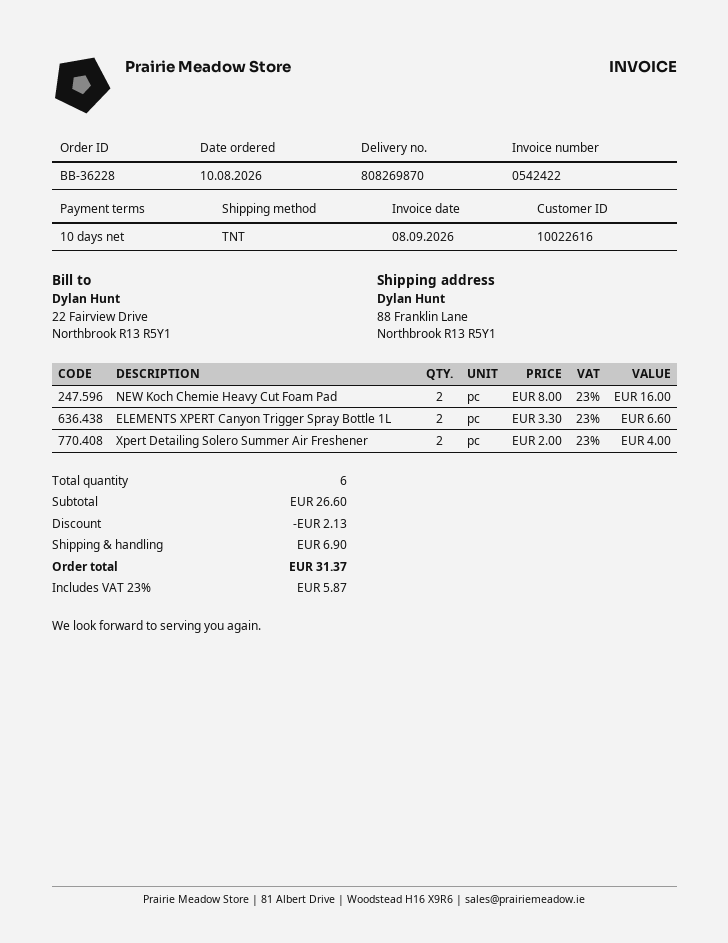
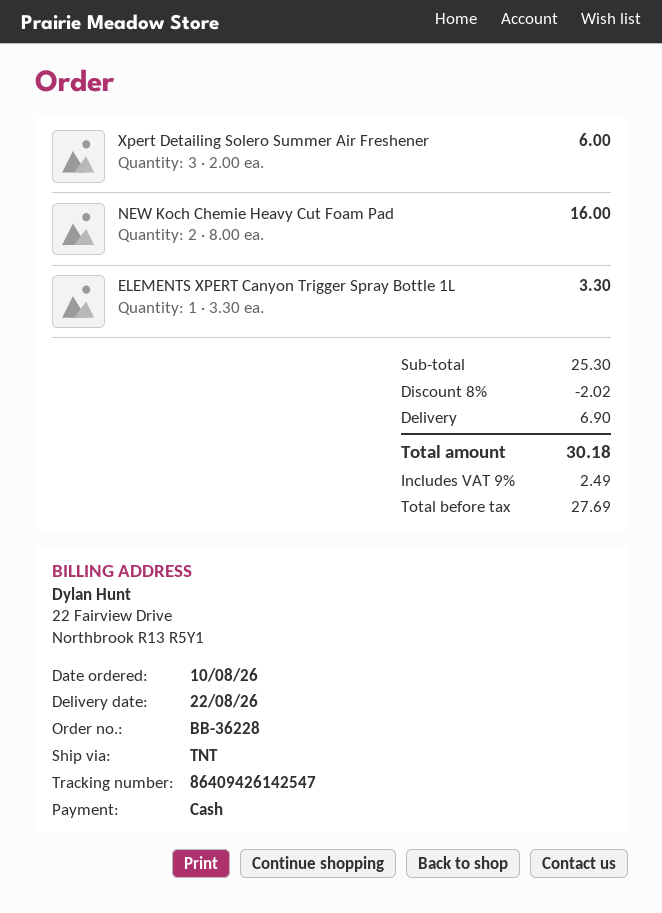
ELEMENTS XPERT Canyon Trigger Spray Bottle 1L: 2 x 3.30 = 6.60 -> 1 x 3.30 = 3.30
Xpert Detailing Solero Summer Air Freshener: 2 x 2.00 = 4.00 -> 3 x 2.00 = 6.00
subtotal: 26.60 -> 25.30
discount: 2.13 -> 2.02
tax: 23% = 5.87 -> 9% = 2.49
total: 31.37 -> 30.18

